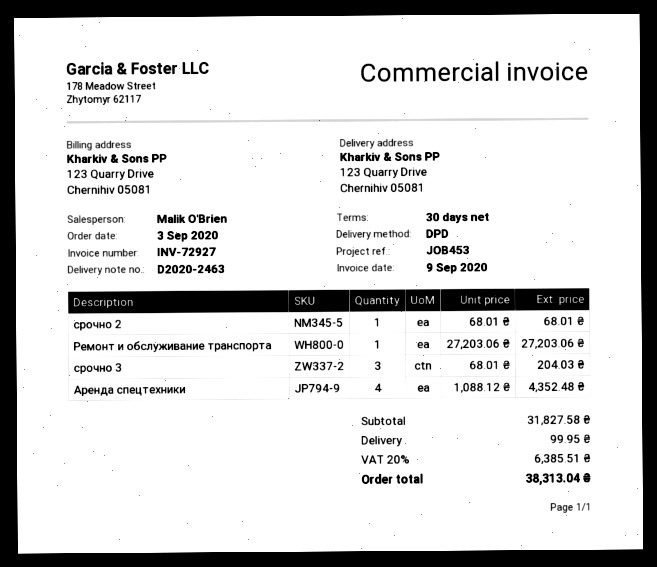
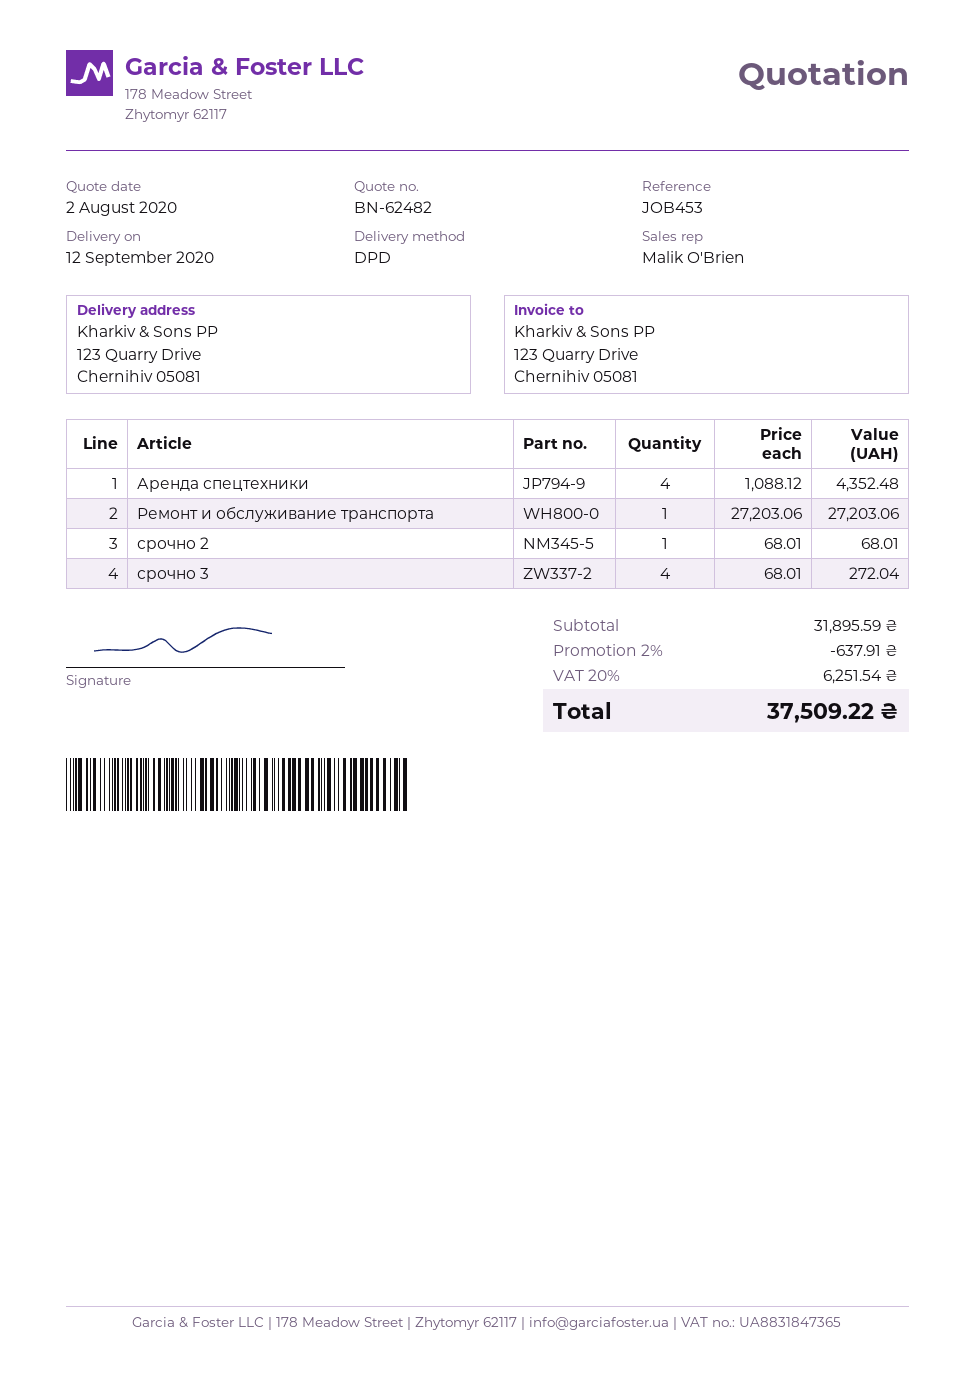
срочно 3: 3 x 68.01 = 204.03 -> 4 x 68.01 = 272.04
subtotal: 31827.58 -> 31895.59
discount: none -> 2% = 637.91
shipping: 99.95 -> none
tax: 20% = 6385.51 -> 20% = 6251.54
total: 38313.04 -> 37509.22

